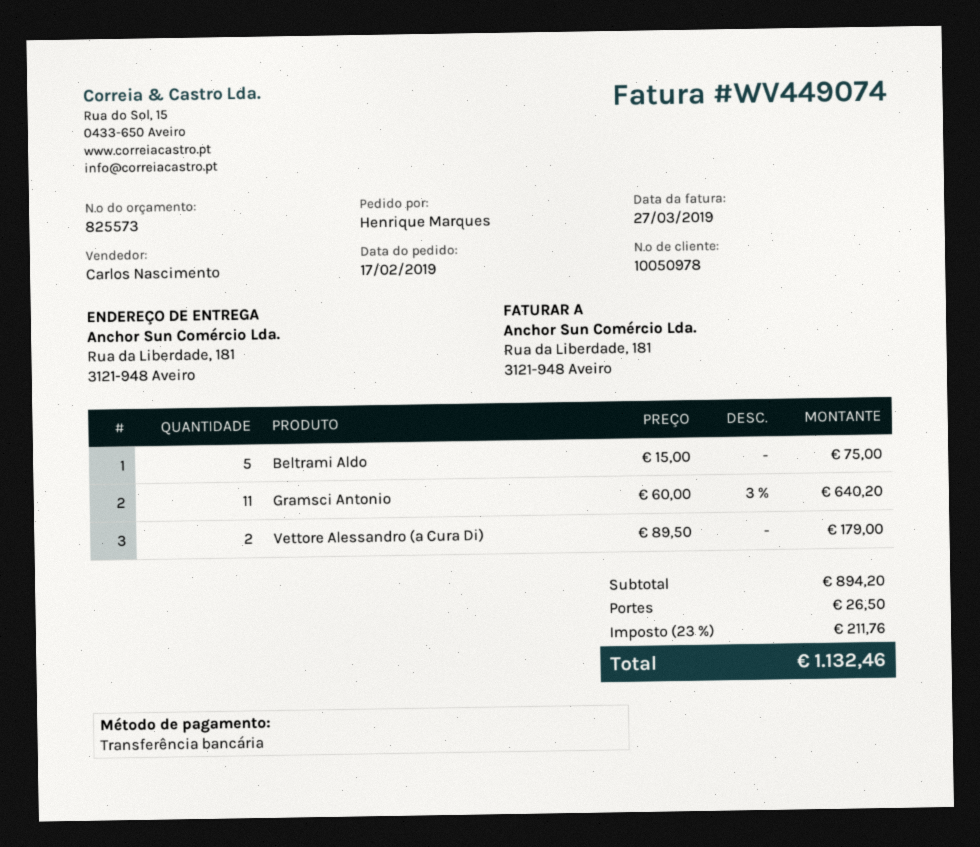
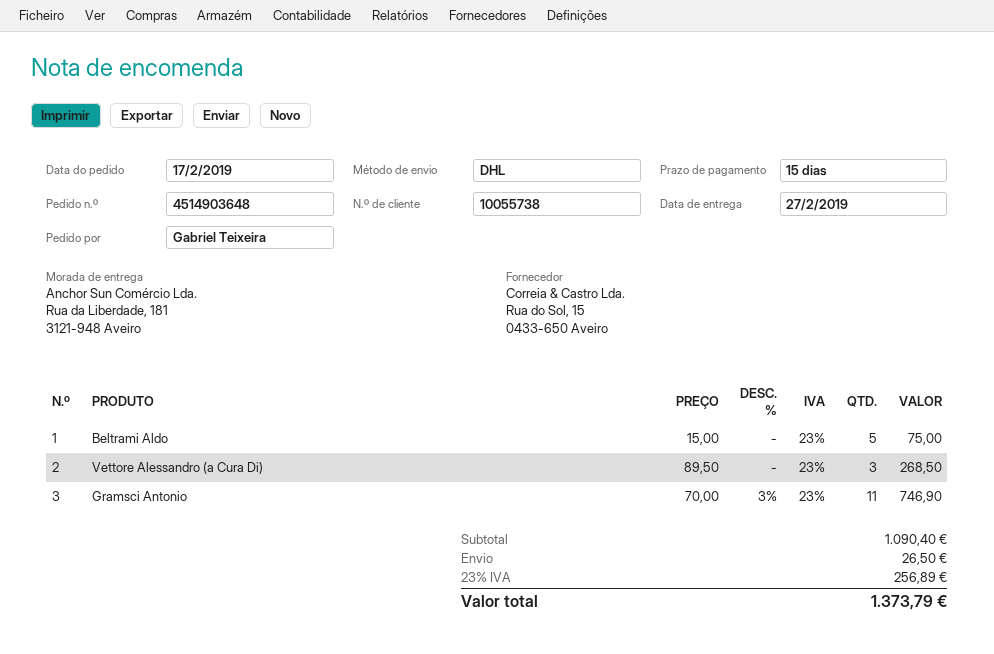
customer number: 10050978 -> 10055738
ordered by: Henrique Marques -> Gabriel Teixeira
Gramsci Antonio: 11 x 60.00 - 3% = 640.20 -> 11 x 70.00 - 3% = 746.90
Vettore Alessandro (a Cura Di): 2 x 89.50 = 179.00 -> 3 x 89.50 = 268.50
subtotal: 894.20 -> 1090.40
tax: 23% = 211.76 -> 23% = 256.89
total: 1132.46 -> 1373.79

